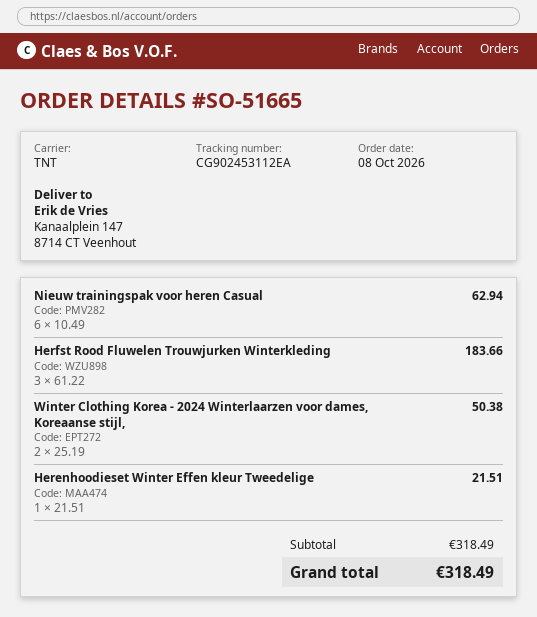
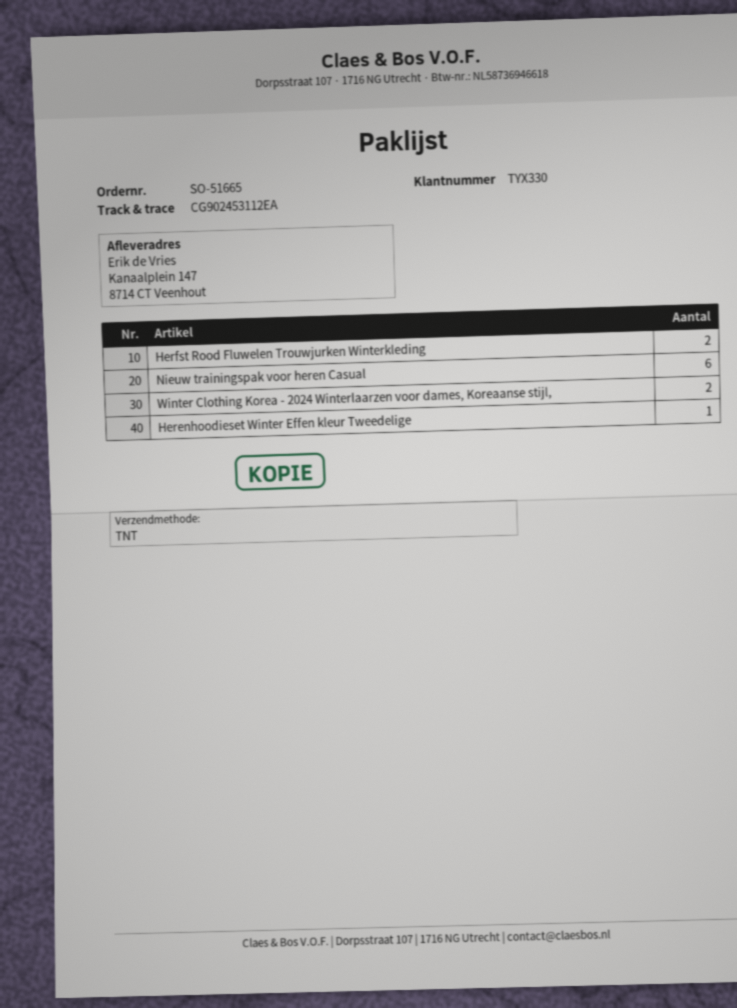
Herfst Rood Fluwelen Trouwjurken Winterkleding: 3 -> 2

